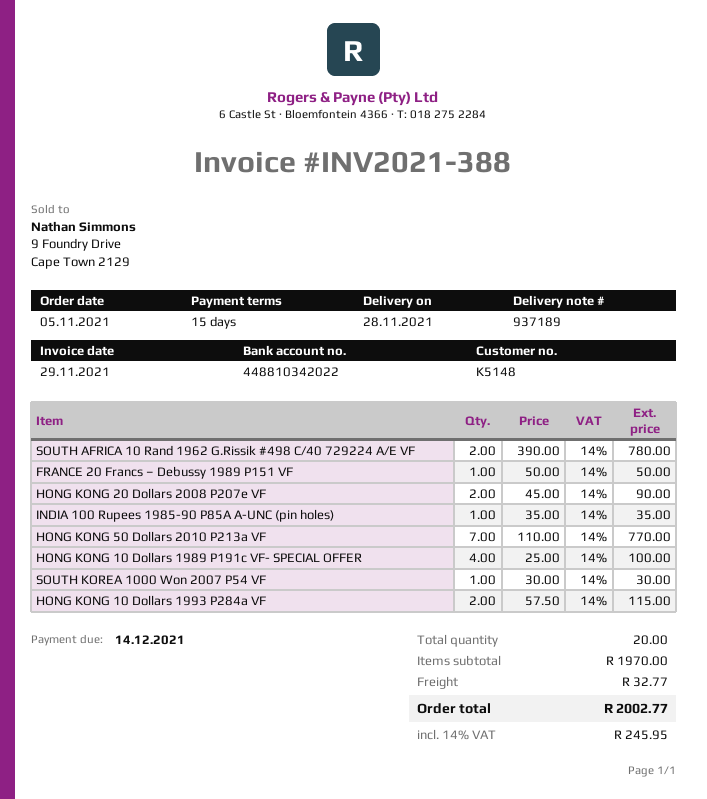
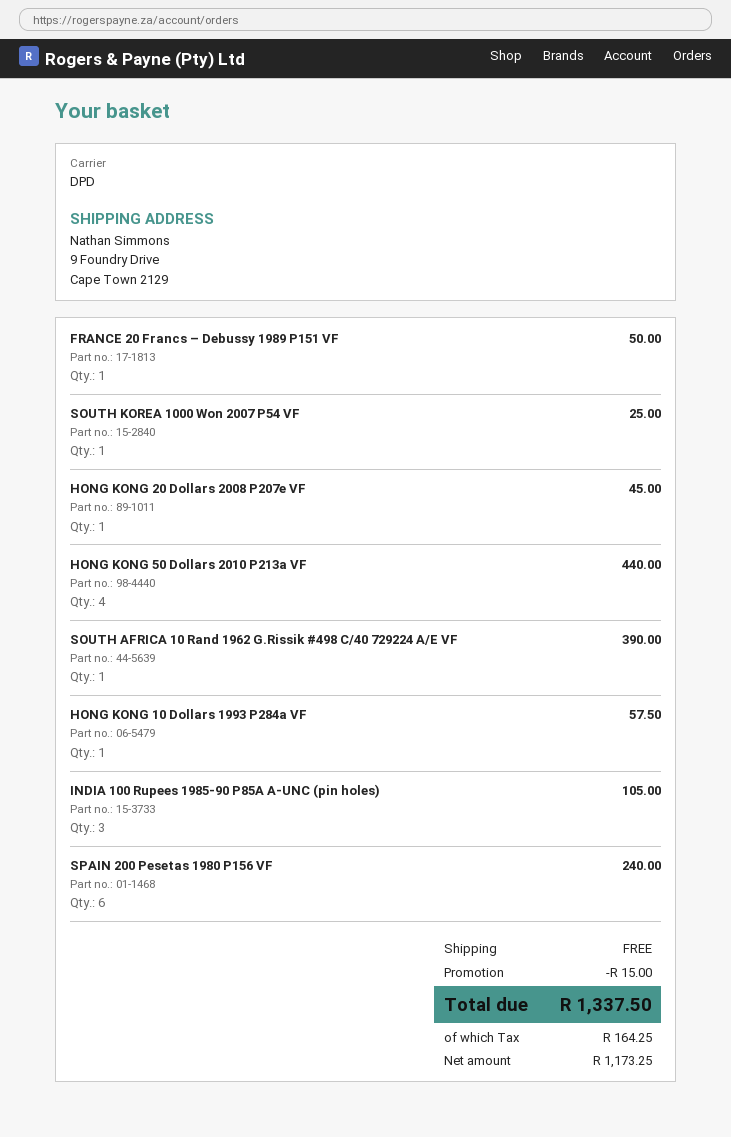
SOUTH AFRICA 10 Rand 1962 G.Rissik #498 C/40 729224 A/E VF: 2 for 780.00 -> 1 for 390.00
HONG KONG 20 Dollars 2008 P207e VF: 2 for 90.00 -> 1 for 45.00
INDIA 100 Rupees 1985-90 P85A A-UNC (pin holes): 1 for 35.00 -> 3 for 105.00
HONG KONG 50 Dollars 2010 P213a VF: 7 for 770.00 -> 4 for 440.00
HONG KONG 10 Dollars 1989 P191c VF- SPECIAL OFFER: 4 for 100.00 -> none
SOUTH KOREA 1000 Won 2007 P54 VF: 1 for 30.00 -> 1 for 25.00
HONG KONG 10 Dollars 1993 P284a VF: 2 for 115.00 -> 1 for 57.50
SPAIN 200 Pesetas 1980 P156 VF: none -> 6 for 240.00
discount: none -> 15.00
shipping: 32.77 -> 0.00
tax: 245.95 -> 164.25
total: 2002.77 -> 1337.50

